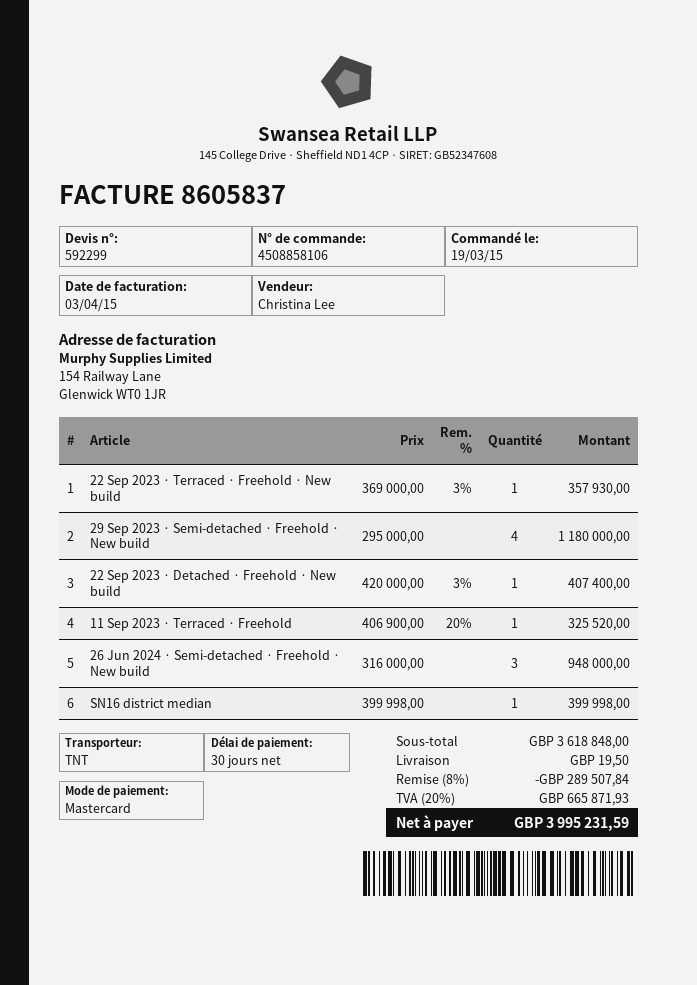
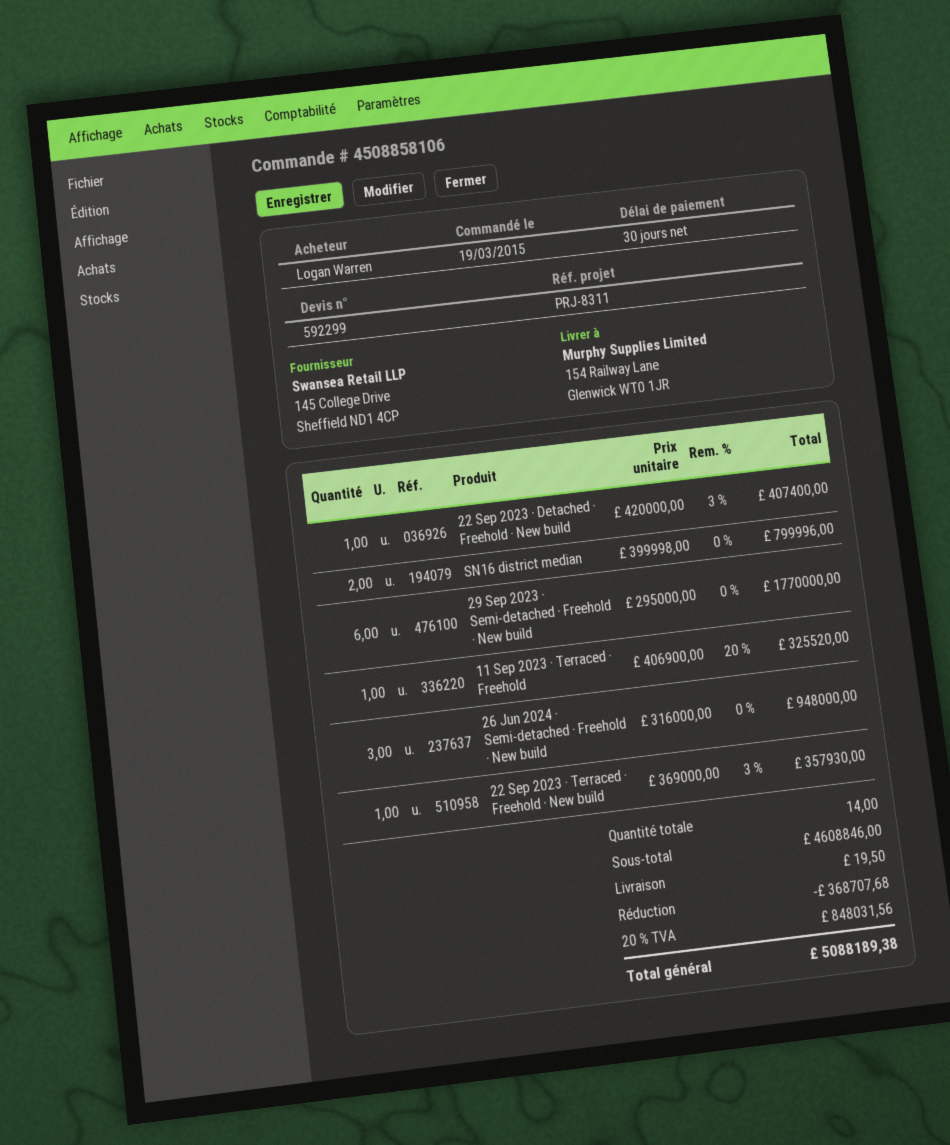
29 Sep 2023 · Semi-detached · Freehold · New build: 4 x 295000.00 = 1180000.00 -> 6 x 295000.00 = 1770000.00
SN16 district median: 1 x 399998.00 = 399998.00 -> 2 x 399998.00 = 799996.00
subtotal: 3618848.00 -> 4608846.00
discount: 289507.84 -> 368707.68
tax: 20% = 665871.93 -> 20% = 848031.56
total: 3995231.59 -> 5088189.38

